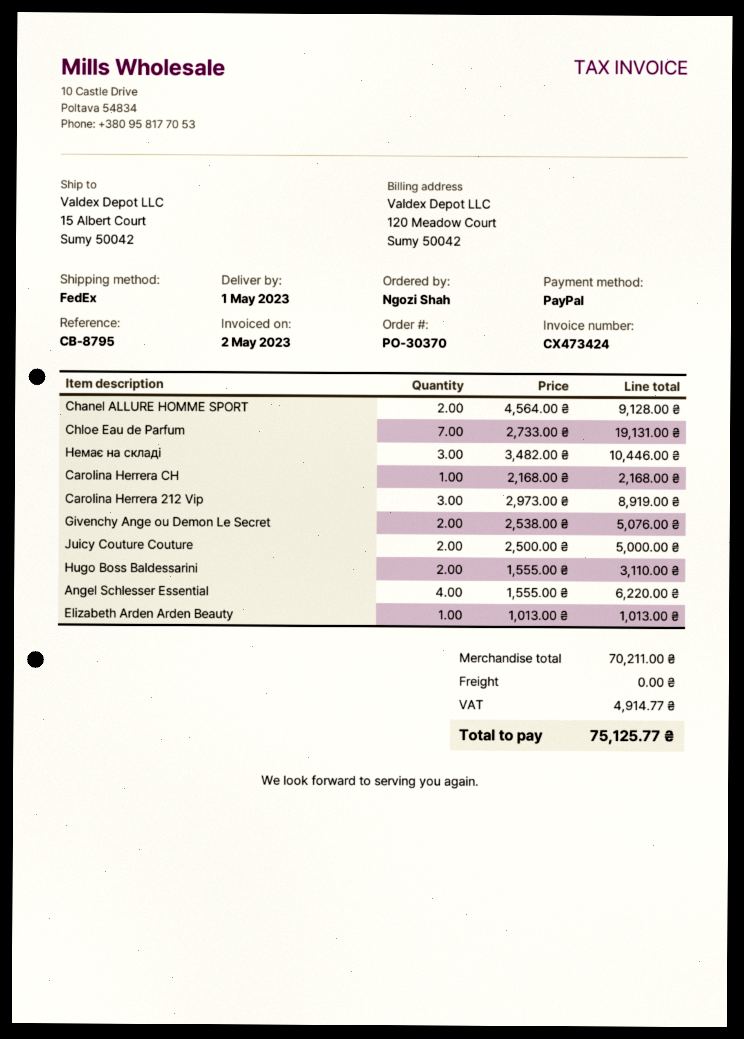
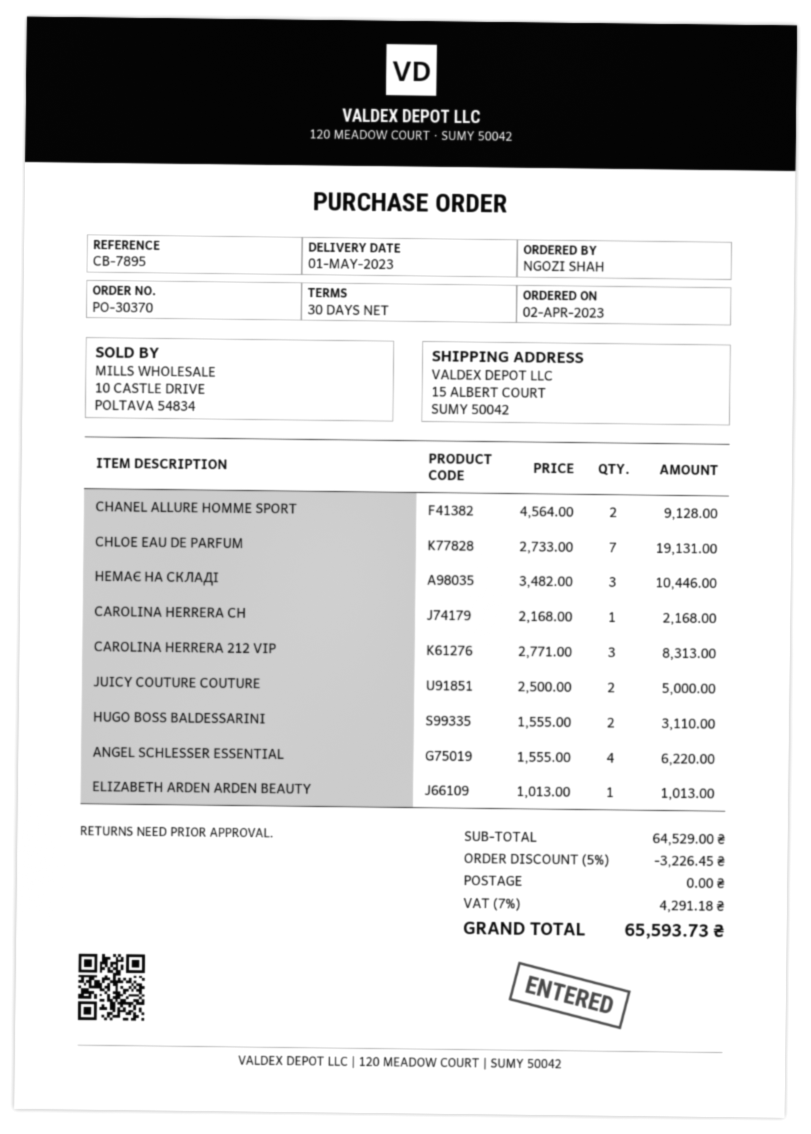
reference: CB-8795 -> CB-7895
Carolina Herrera 212 Vip: 3 x 2973.00 = 8919.00 -> 3 x 2771.00 = 8313.00
Givenchy Ange ou Demon Le Secret: 2 x 2538.00 = 5076.00 -> none
subtotal: 70211.00 -> 64529.00
discount: none -> 5% = 3226.45
tax: 4914.77 -> 4291.18
total: 75125.77 -> 65593.73

